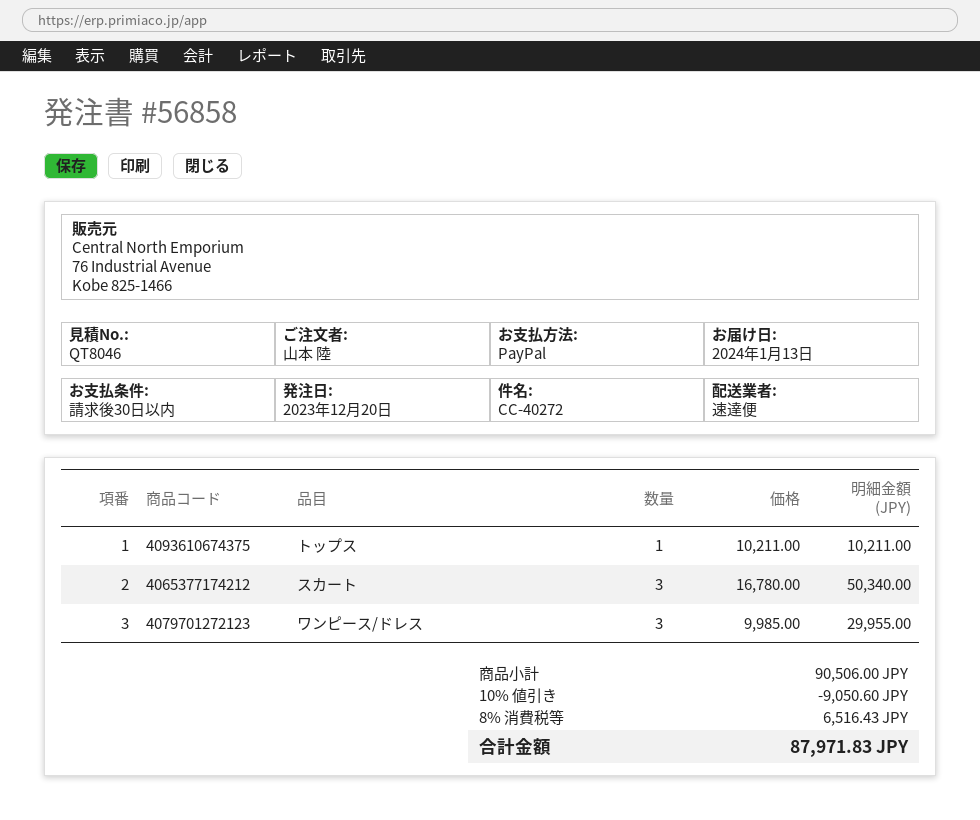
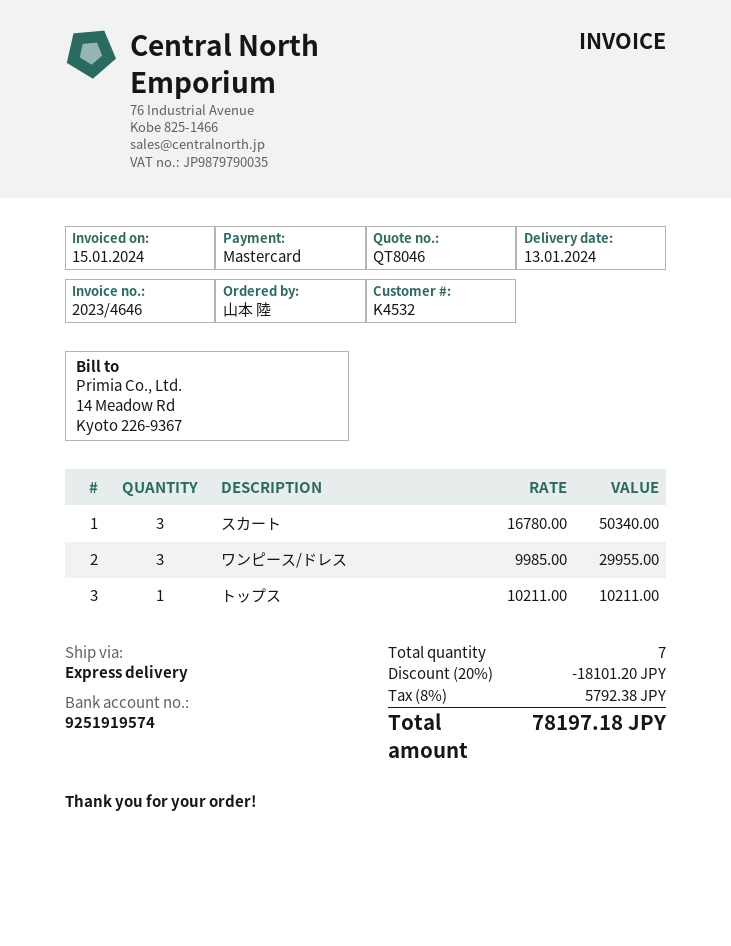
payment method: PayPal -> Mastercard
discount: 10% = 9050.60 -> 20% = 18101.20
tax: 8% = 6516.43 -> 8% = 5792.38
total: 87971.83 -> 78197.18

